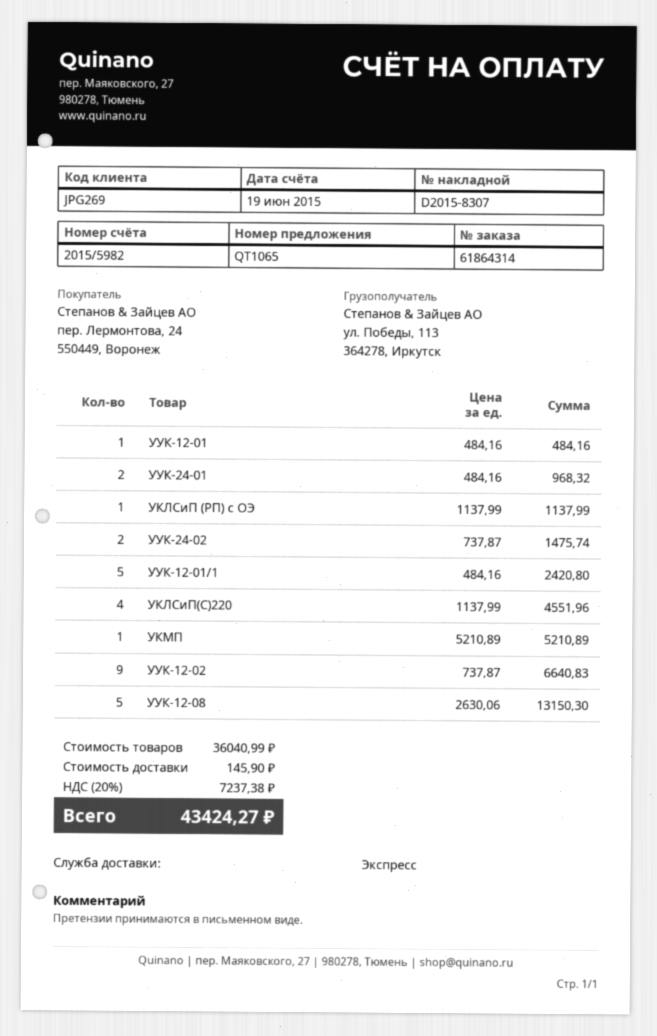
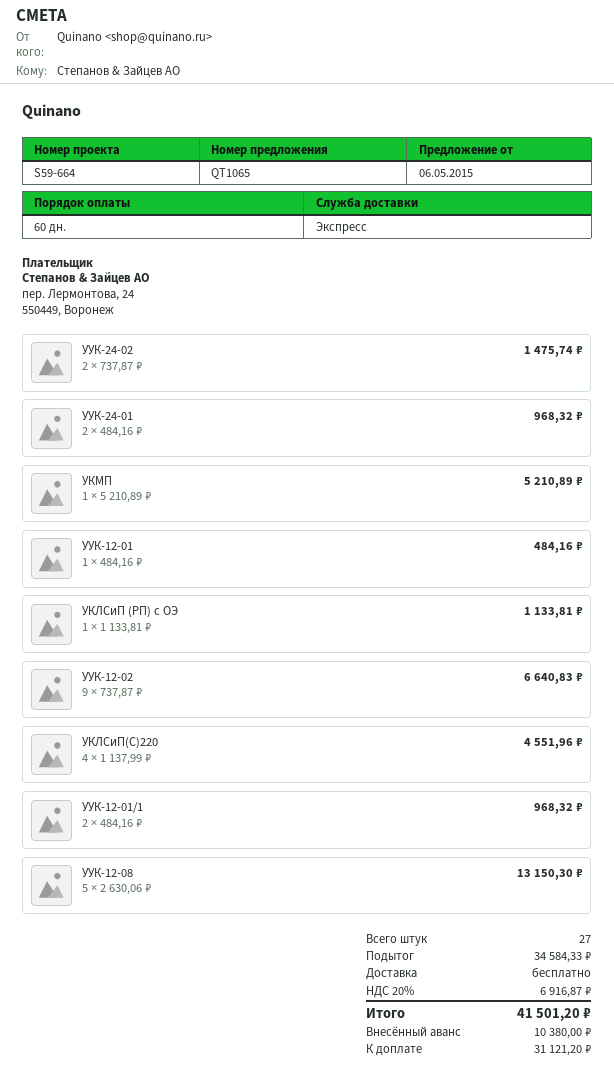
УКЛСиП (РП) с ОЭ: 1 x 1137.99 = 1137.99 -> 1 x 1133.81 = 1133.81
УУК-12-01/1: 5 x 484.16 = 2420.80 -> 2 x 484.16 = 968.32
subtotal: 36040.99 -> 34584.33
shipping: 145.90 -> 0.00
tax: 20% = 7237.38 -> 20% = 6916.87
total: 43424.27 -> 41501.20

